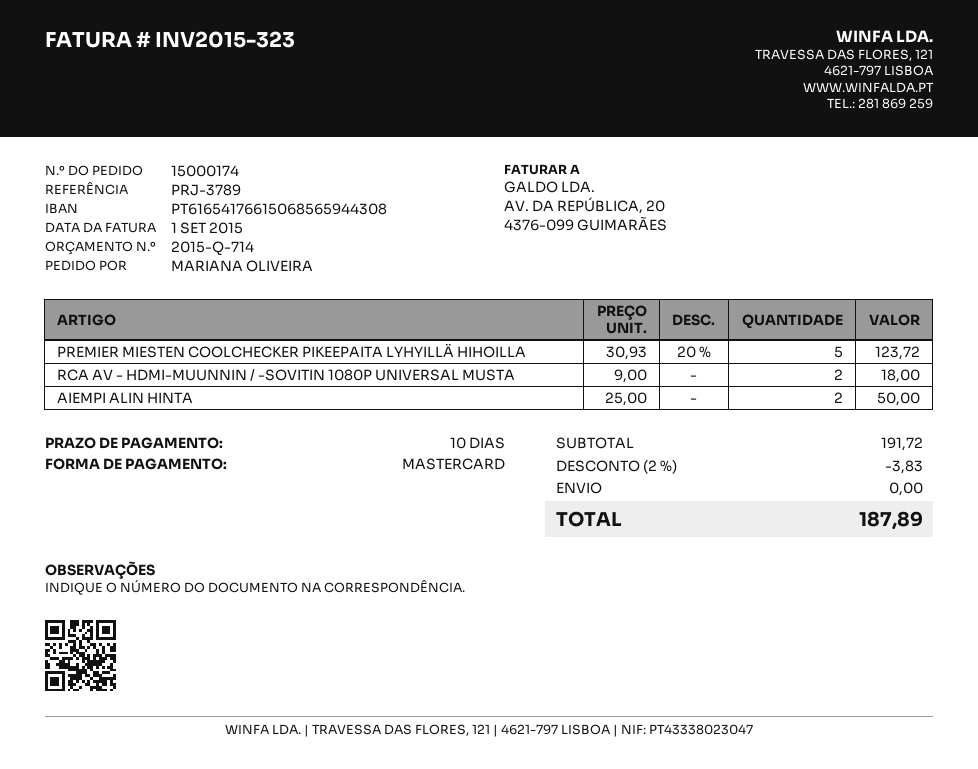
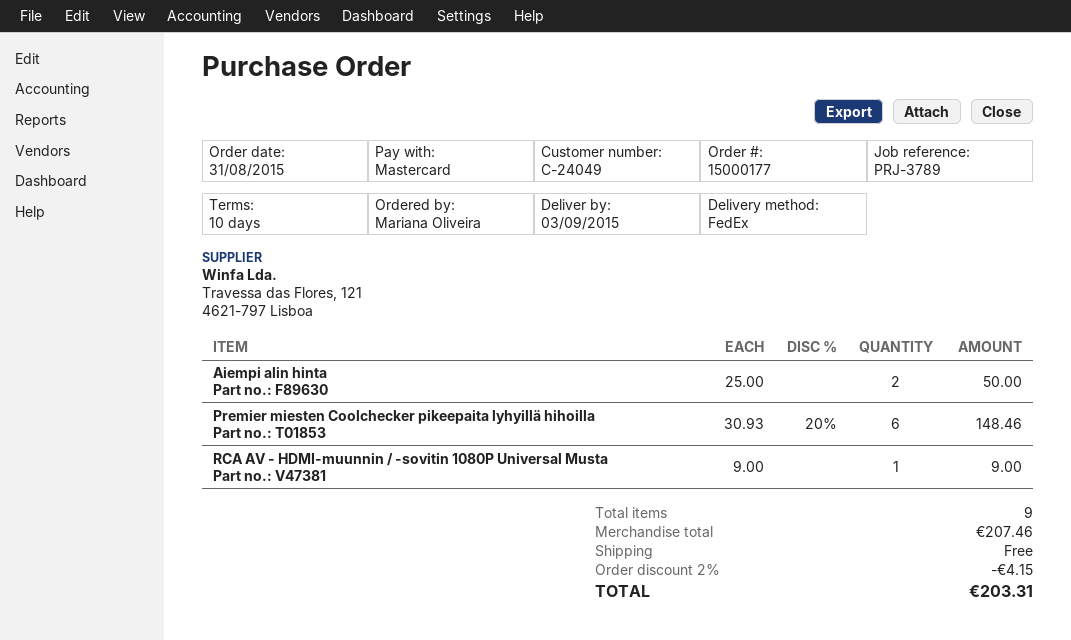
order number: 15000174 -> 15000177
PREMIER MIESTEN COOLCHECKER PIKEEPAITA LYHYILLÄ HIHOILLA: 5 x 30.93 - 20% = 123.72 -> 6 x 30.93 - 20% = 148.46
RCA AV - HDMI-MUUNNIN / -SOVITIN 1080P UNIVERSAL MUSTA: 2 x 9.00 = 18.00 -> 1 x 9.00 = 9.00
subtotal: 191.72 -> 207.46
discount: 2% = 3.83 -> 2% = 4.15
total: 187.89 -> 203.31

